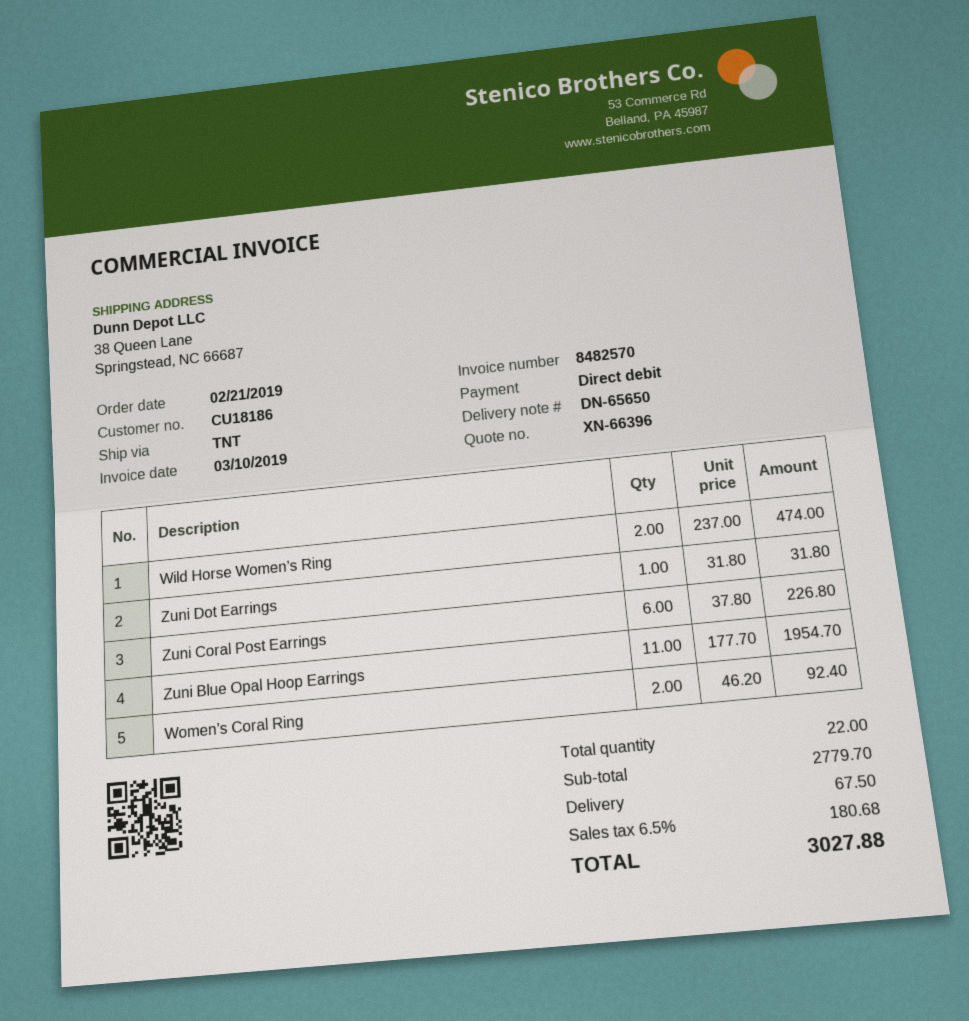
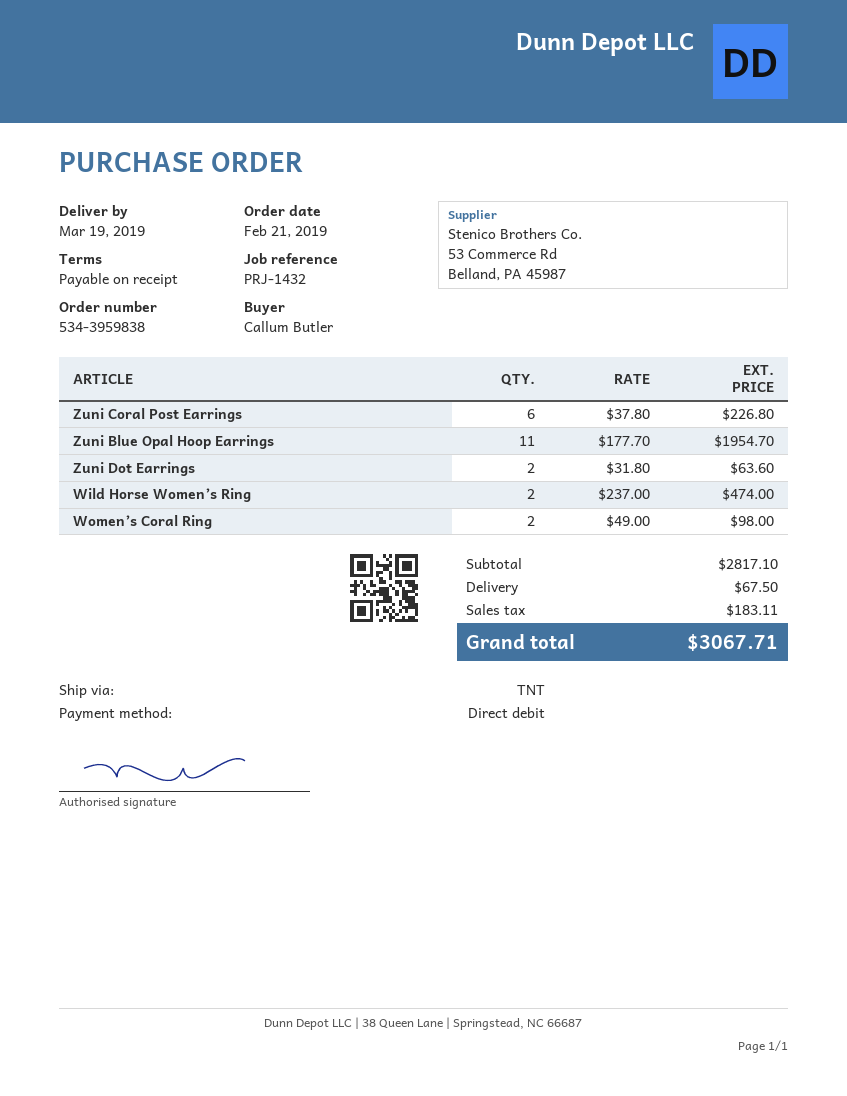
Zuni Dot Earrings: 1 x 31.80 = 31.80 -> 2 x 31.80 = 63.60
Women’s Coral Ring: 2 x 46.20 = 92.40 -> 2 x 49.00 = 98.00
subtotal: 2779.70 -> 2817.10
tax: 180.68 -> 183.11
total: 3027.88 -> 3067.71

